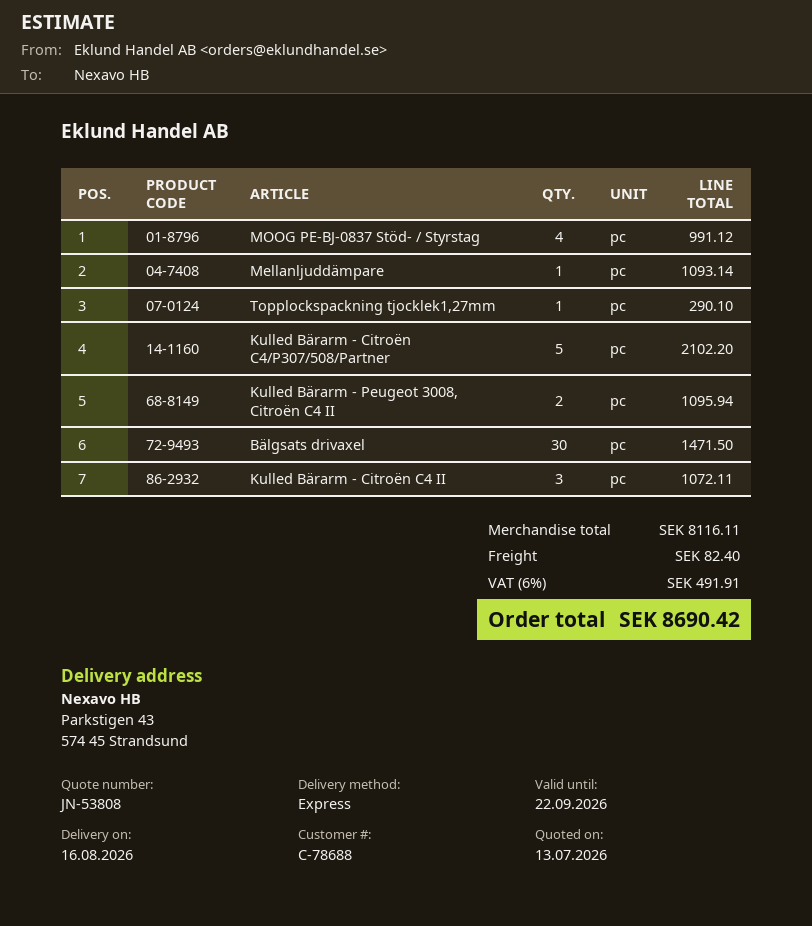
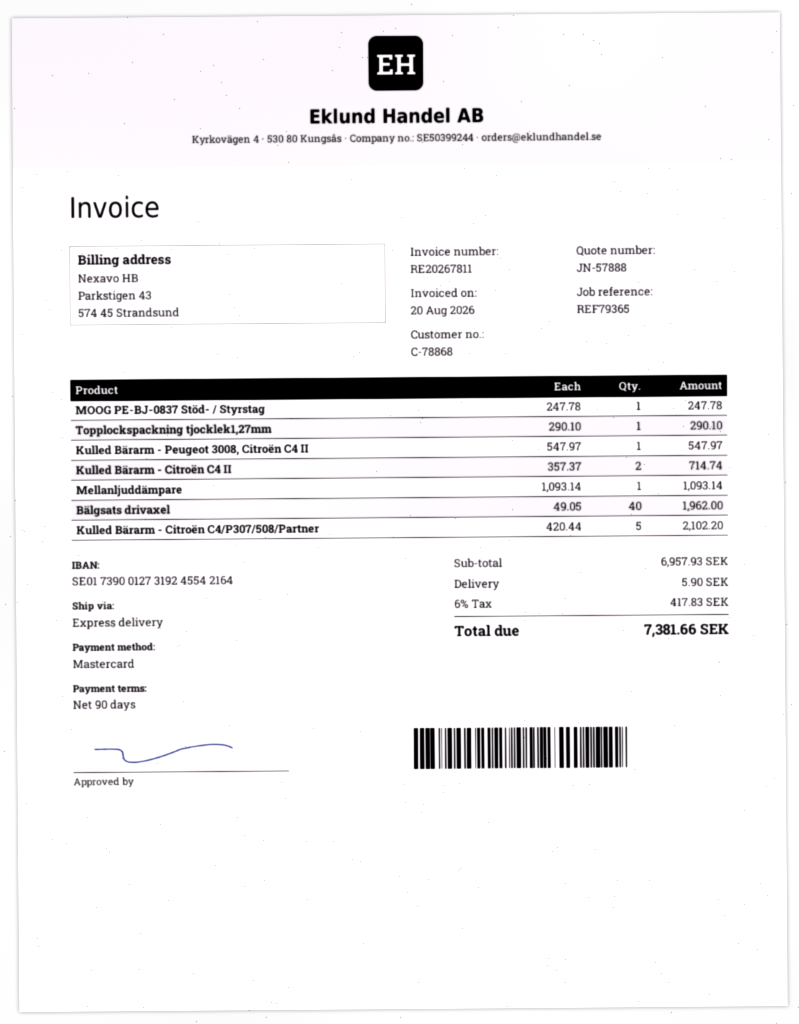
quote number: JN-53808 -> JN-57888
customer number: C-78688 -> C-78868
MOOG PE-BJ-0837 Stöd- / Styrstag: 4 for 991.12 -> 1 for 247.78
Kulled Bärarm - Peugeot 3008, Citroën C4 II: 2 for 1095.94 -> 1 for 547.97
Bälgsats drivaxel: 30 for 1471.50 -> 40 for 1962.00
Kulled Bärarm - Citroën C4 II: 3 for 1072.11 -> 2 for 714.74
subtotal: 8116.11 -> 6957.93
shipping: 82.40 -> 5.90
tax: 6% = 491.91 -> 6% = 417.83
total: 8690.42 -> 7381.66

